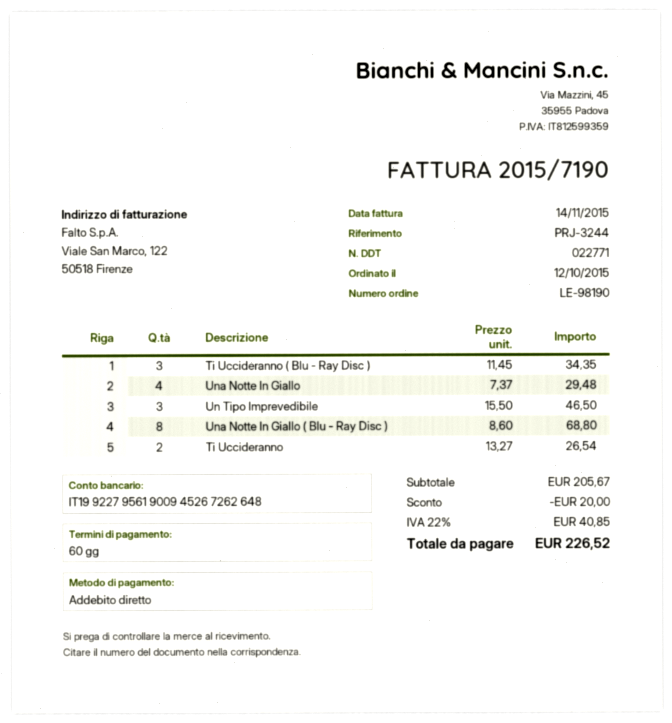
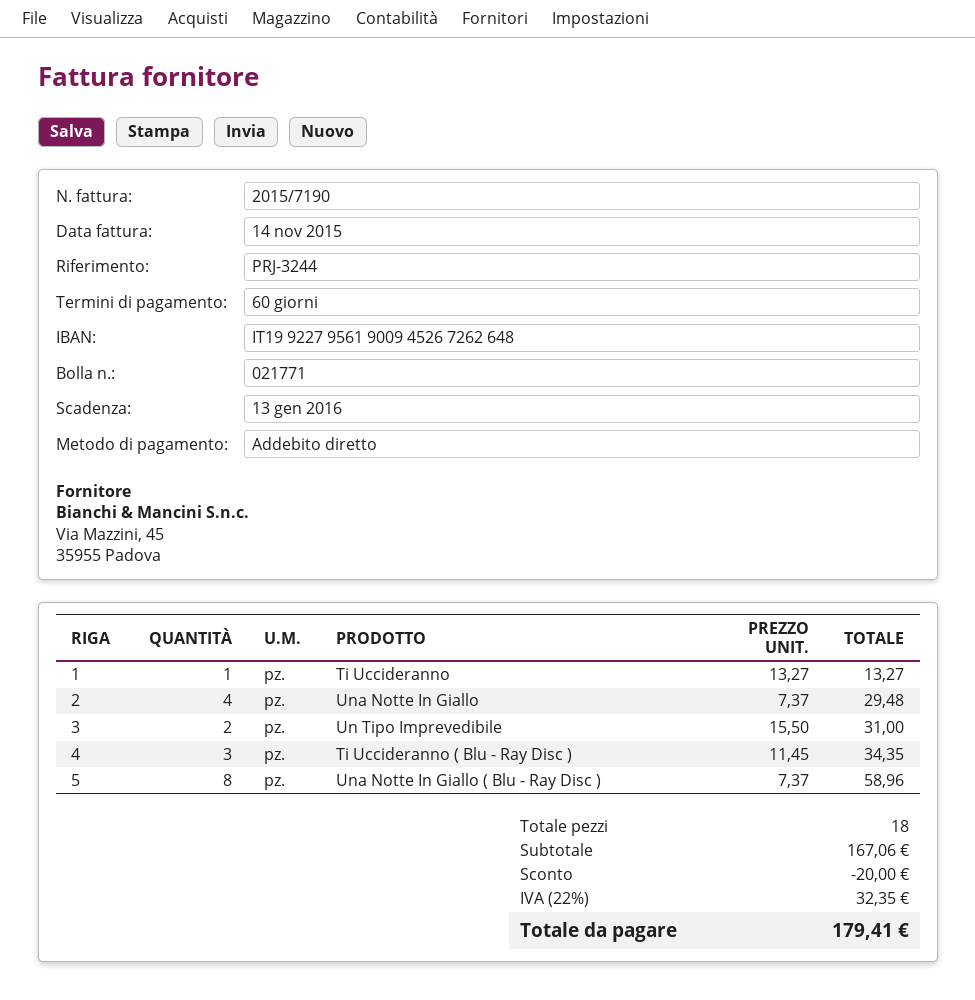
delivery note number: 022771 -> 021771
Un Tipo Imprevedibile: 3 x 15.50 = 46.50 -> 2 x 15.50 = 31.00
Una Notte In Giallo ( Blu - Ray Disc ): 8 x 8.60 = 68.80 -> 8 x 7.37 = 58.96
Ti Uccideranno: 2 x 13.27 = 26.54 -> 1 x 13.27 = 13.27
subtotal: 205.67 -> 167.06
tax: 22% = 40.85 -> 22% = 32.35
total: 226.52 -> 179.41

